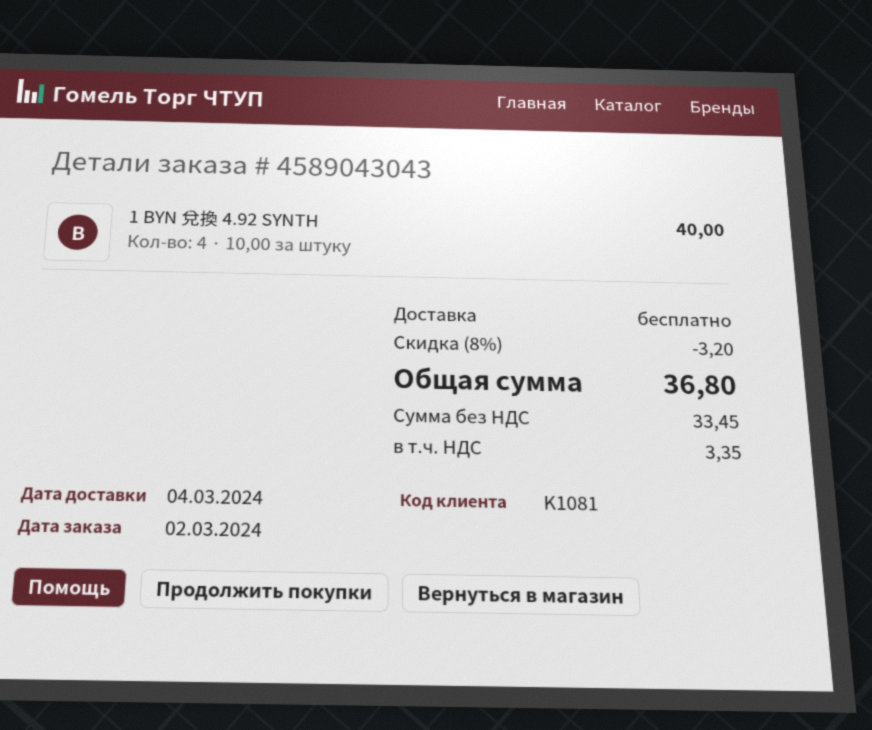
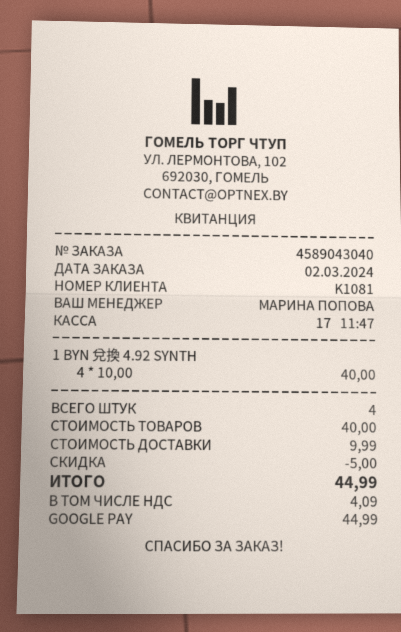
order number: 4589043043 -> 4589043040
discount: 3.20 -> 5.00
shipping: 0.00 -> 9.99
tax: 3.35 -> 4.09
total: 36.80 -> 44.99

